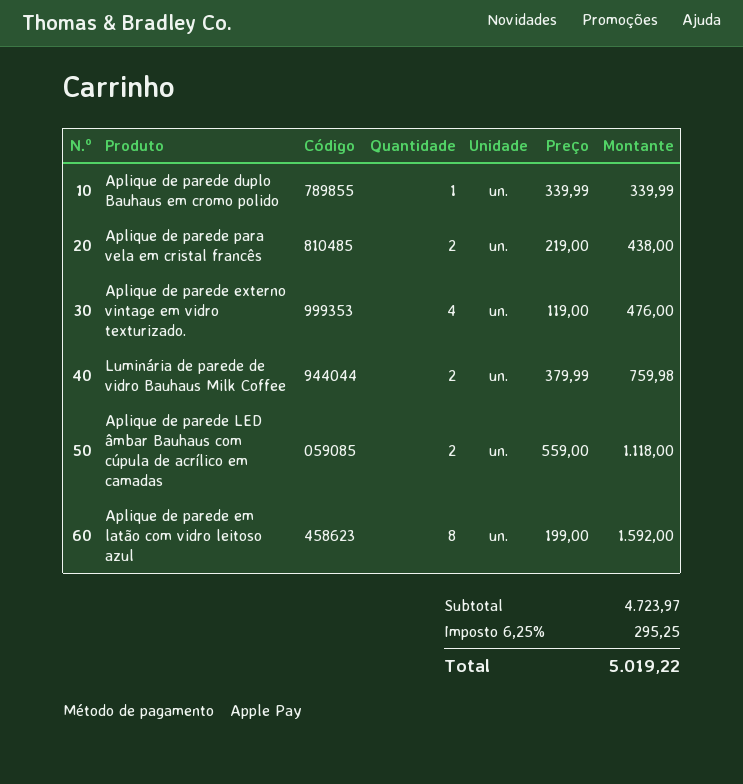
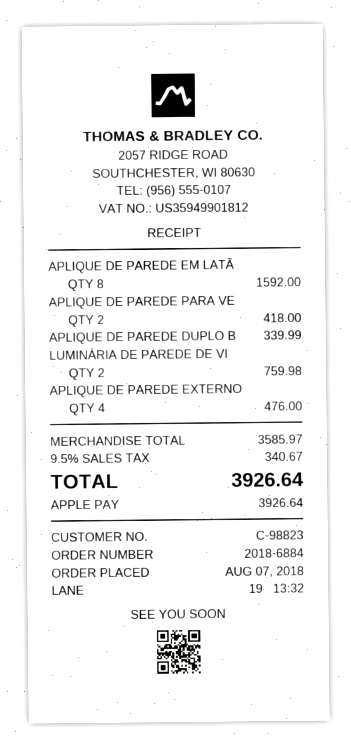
Aplique de parede para vela em cristal francês: 2 for 438.00 -> 2 for 418.00
Aplique de parede LED âmbar Bauhaus com cúpula de acrílico em camadas: 2 for 1118.00 -> none
subtotal: 4723.97 -> 3585.97
tax: 6.25% = 295.25 -> 9.5% = 340.67
total: 5019.22 -> 3926.64

